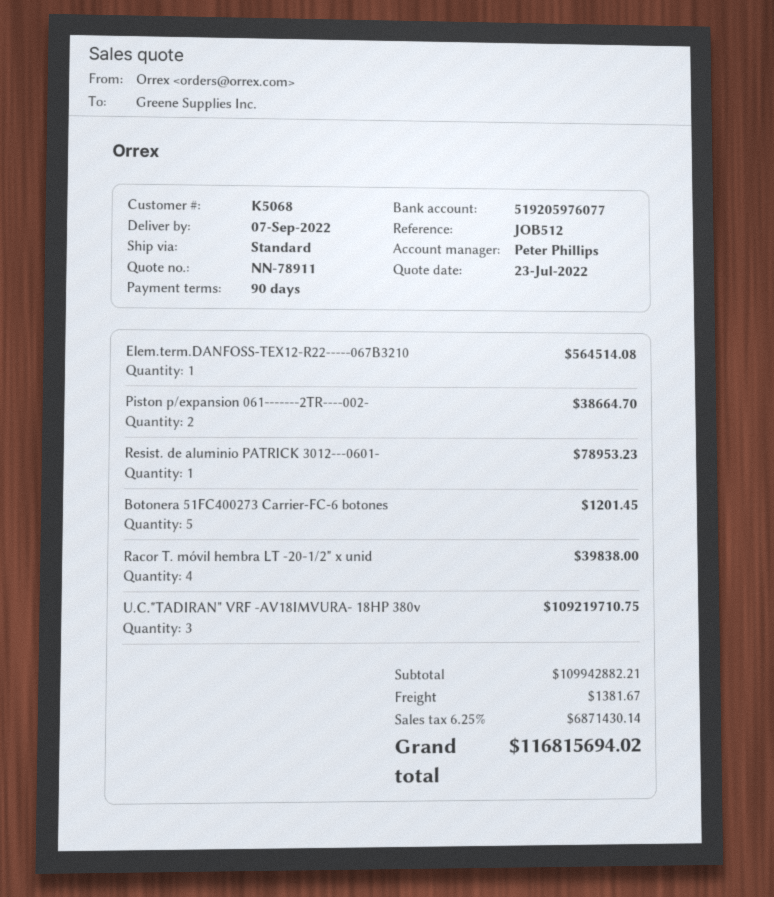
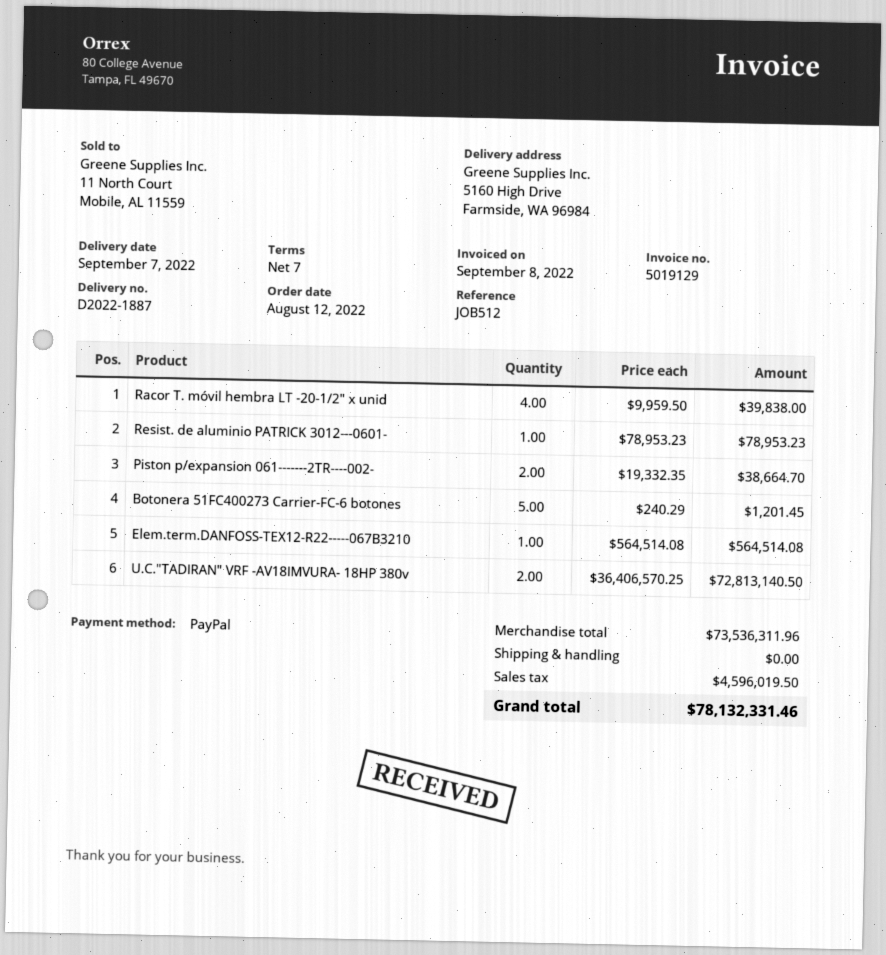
payment terms: 90 days -> 7 days
U.C."TADIRAN" VRF -AV18IMVURA- 18HP 380v: 3 for 109219710.75 -> 2 for 72813140.50
subtotal: 109942882.21 -> 73536311.96
shipping: 1381.67 -> 0.00
tax: 6871430.14 -> 4596019.50
total: 116815694.02 -> 78132331.46

